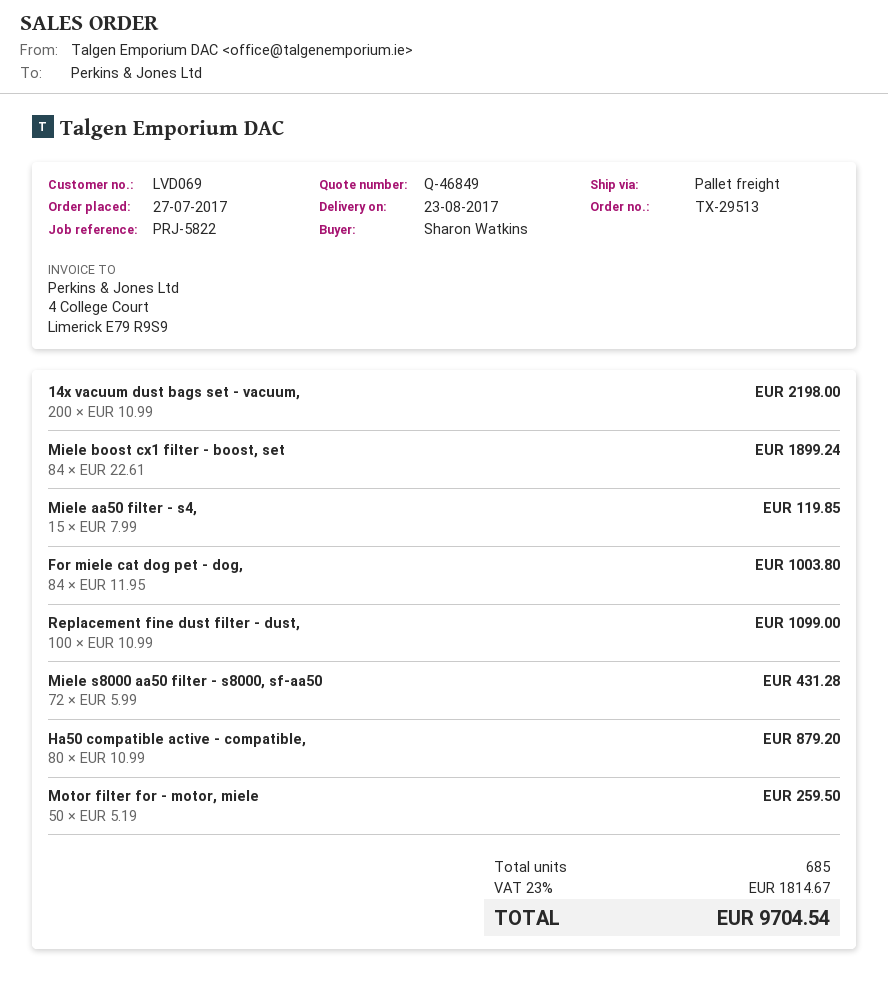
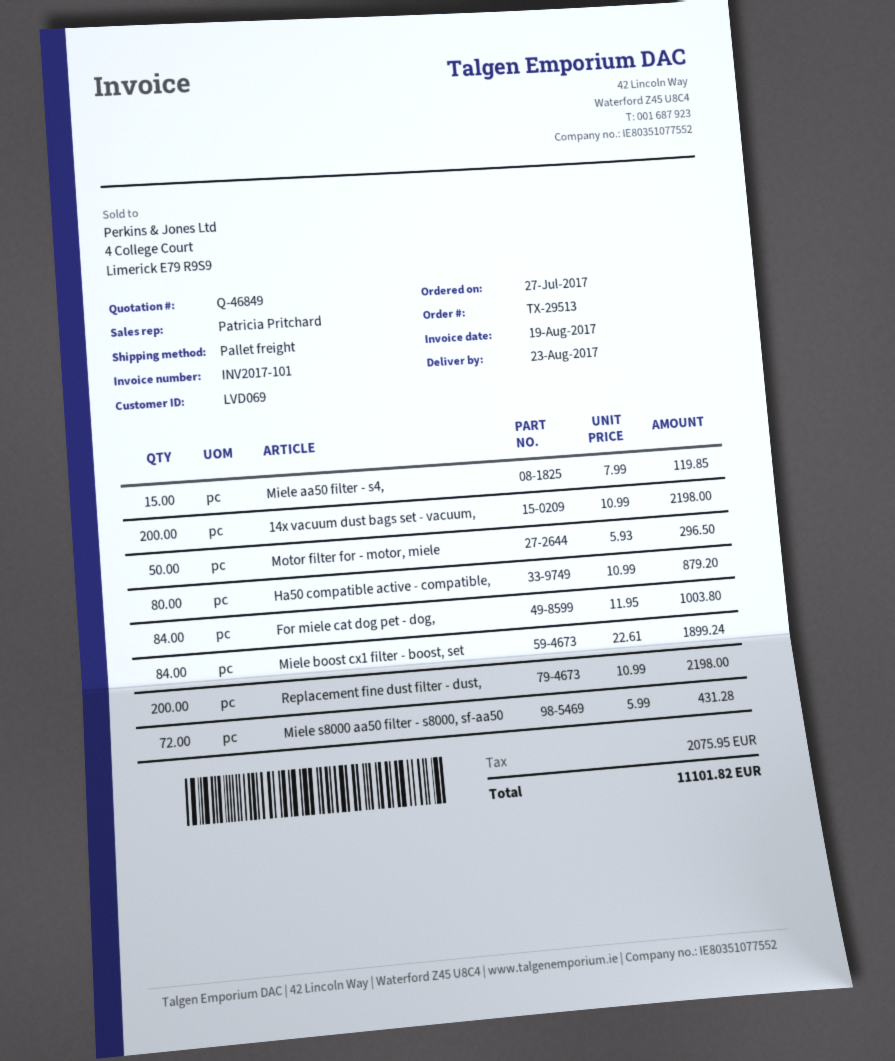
Replacement fine dust filter - dust,: 100 x 10.99 = 1099.00 -> 200 x 10.99 = 2198.00
Motor filter for - motor, miele: 50 x 5.19 = 259.50 -> 50 x 5.93 = 296.50
tax: 1814.67 -> 2075.95
total: 9704.54 -> 11101.82

